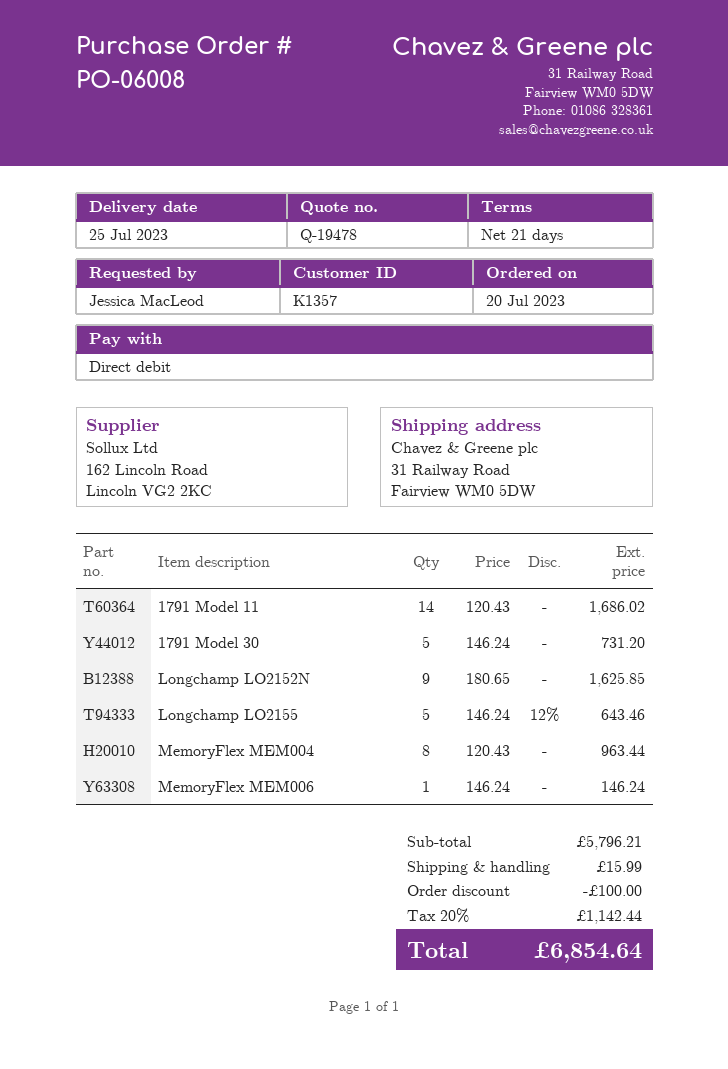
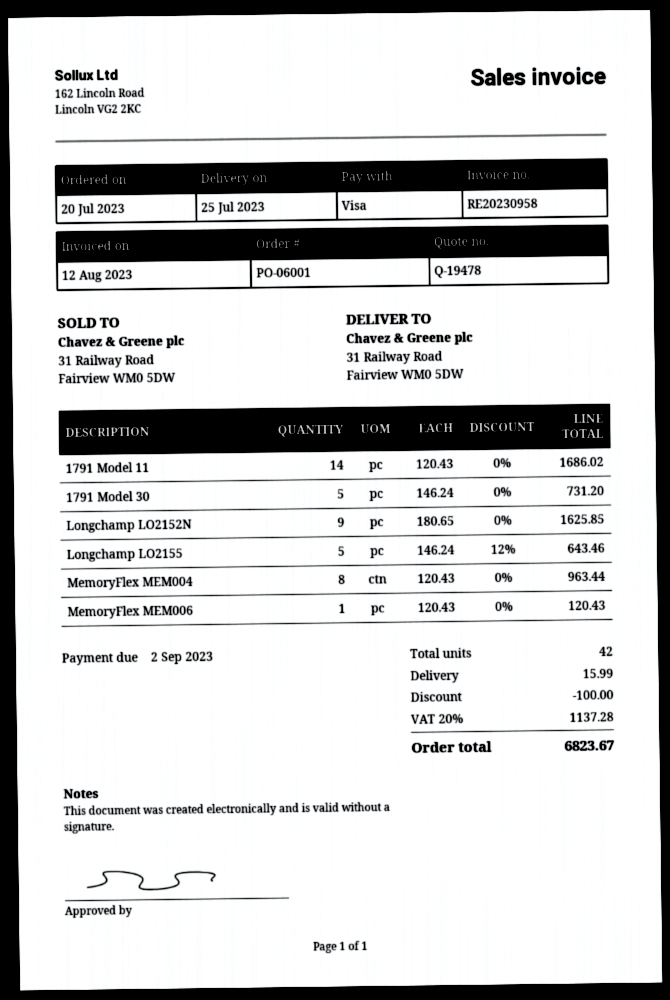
order number: PO-06008 -> PO-06001
payment method: direct debit -> Visa
MemoryFlex MEM006: 1 x 146.24 = 146.24 -> 1 x 120.43 = 120.43
tax: 20% = 1142.44 -> 20% = 1137.28
total: 6854.64 -> 6823.67

